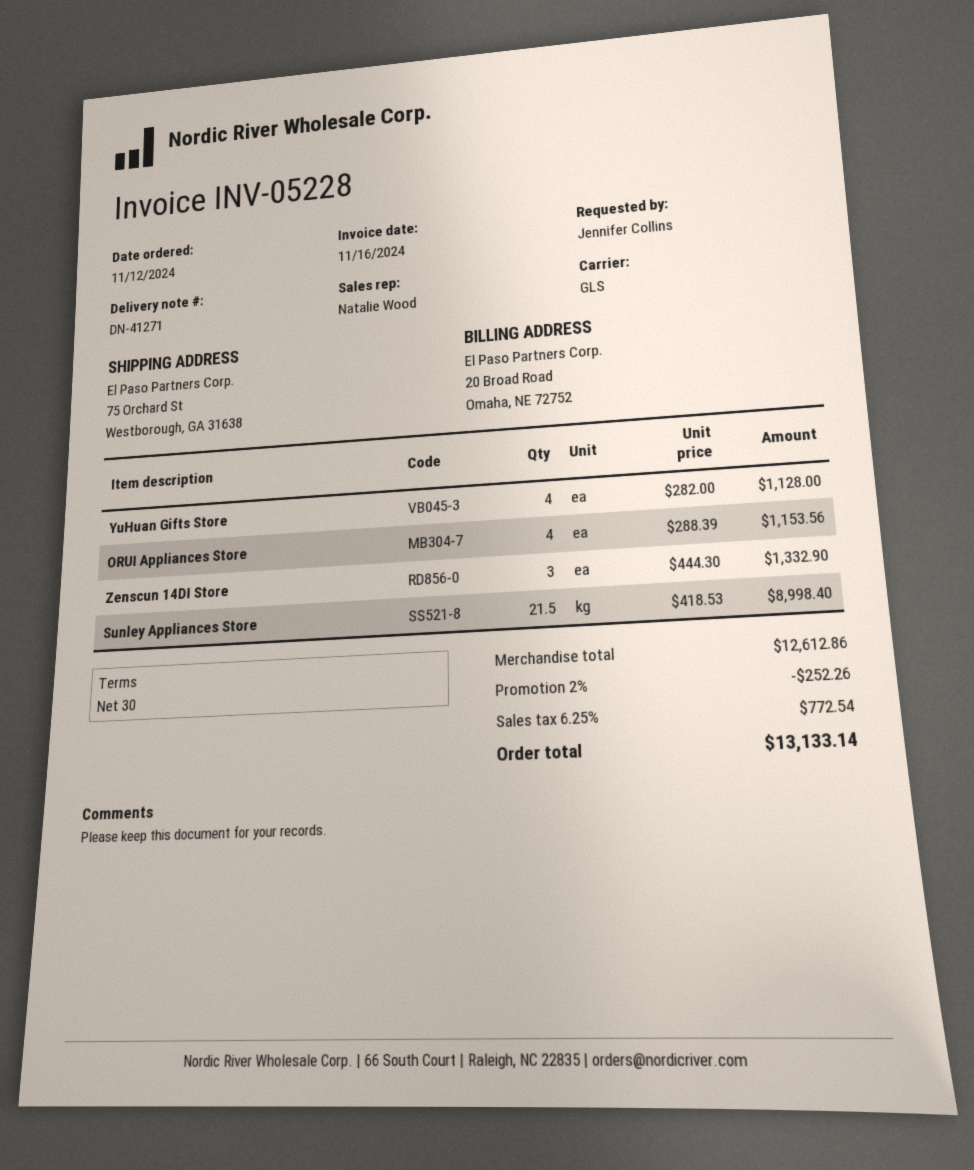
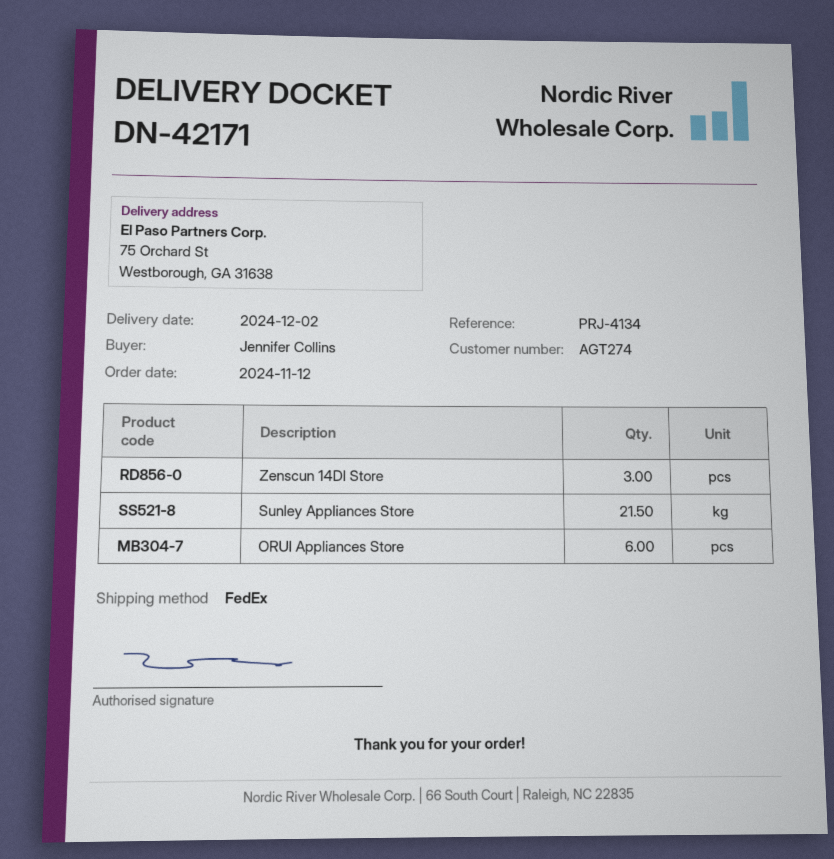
delivery note number: DN-41271 -> DN-42171
shipping method: GLS -> FedEx
YuHuan Gifts Store: 4 -> none
ORUI Appliances Store: 4 -> 6

